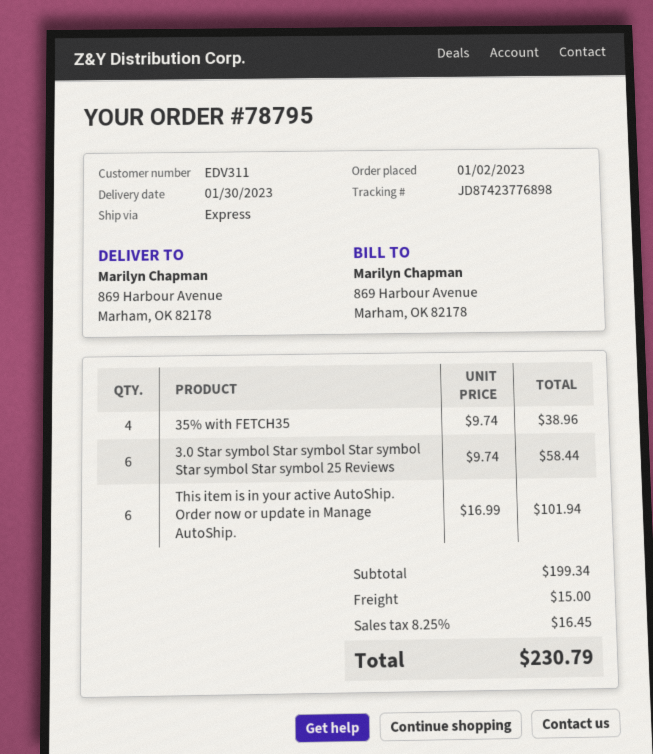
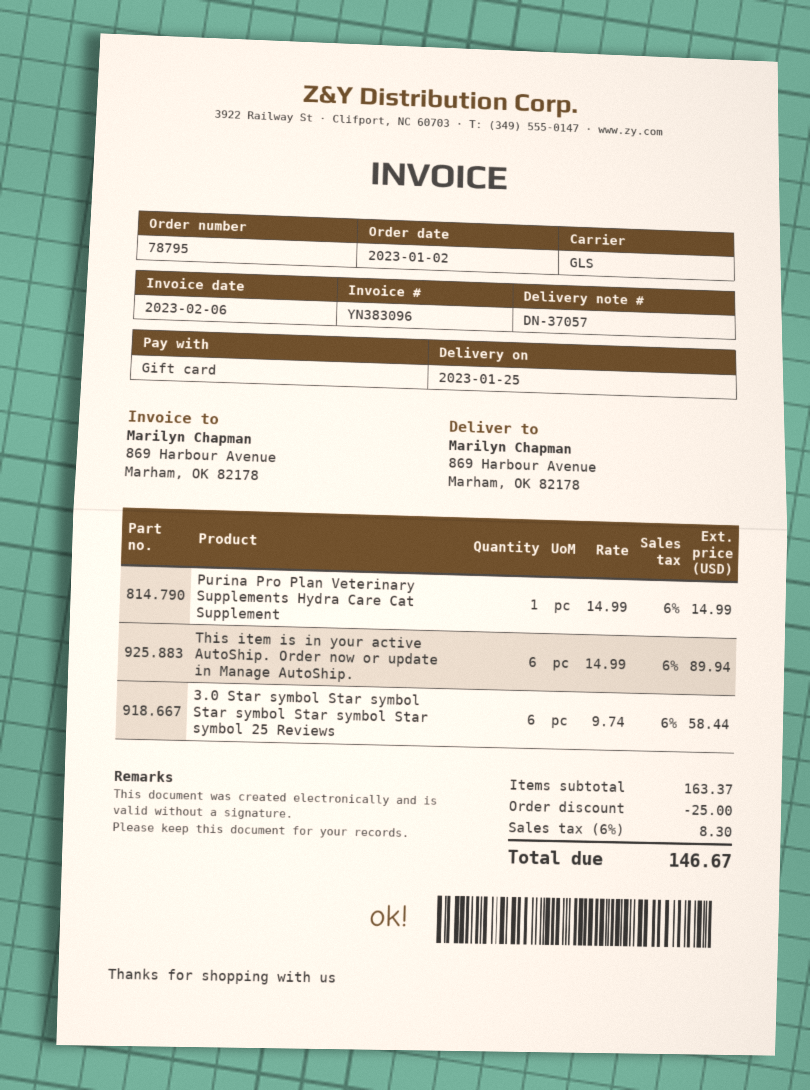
delivery date: 2023-01-30 -> 2023-01-25
shipping method: express -> GLS
35% with FETCH35: 4 x 9.74 = 38.96 -> none
This item is in your active AutoShip. Order now or update in Manage AutoShip.: 6 x 16.99 = 101.94 -> 6 x 14.99 = 89.94
Purina Pro Plan Veterinary Supplements Hydra Care Cat Supplement: none -> 1 x 14.99 = 14.99
subtotal: 199.34 -> 163.37
discount: none -> 25.00
shipping: 15.00 -> none
tax: 8.25% = 16.45 -> 6% = 8.30
total: 230.79 -> 146.67

